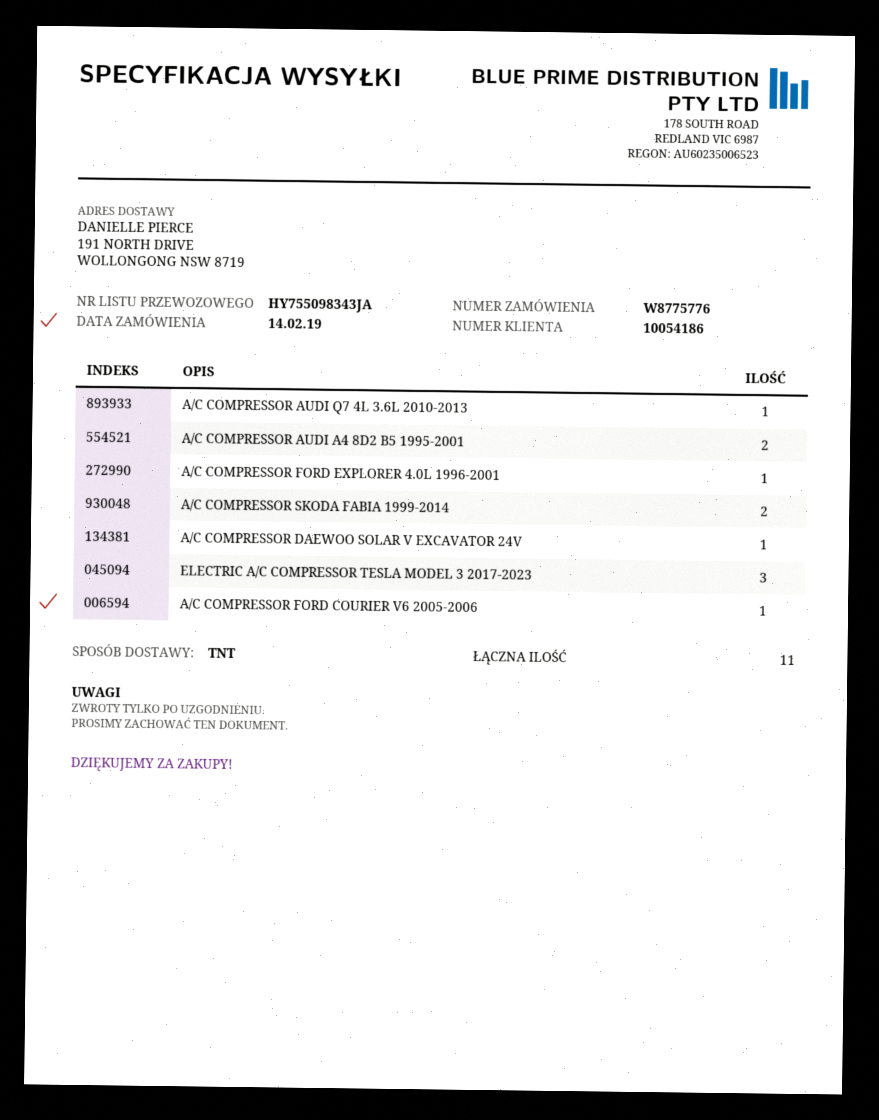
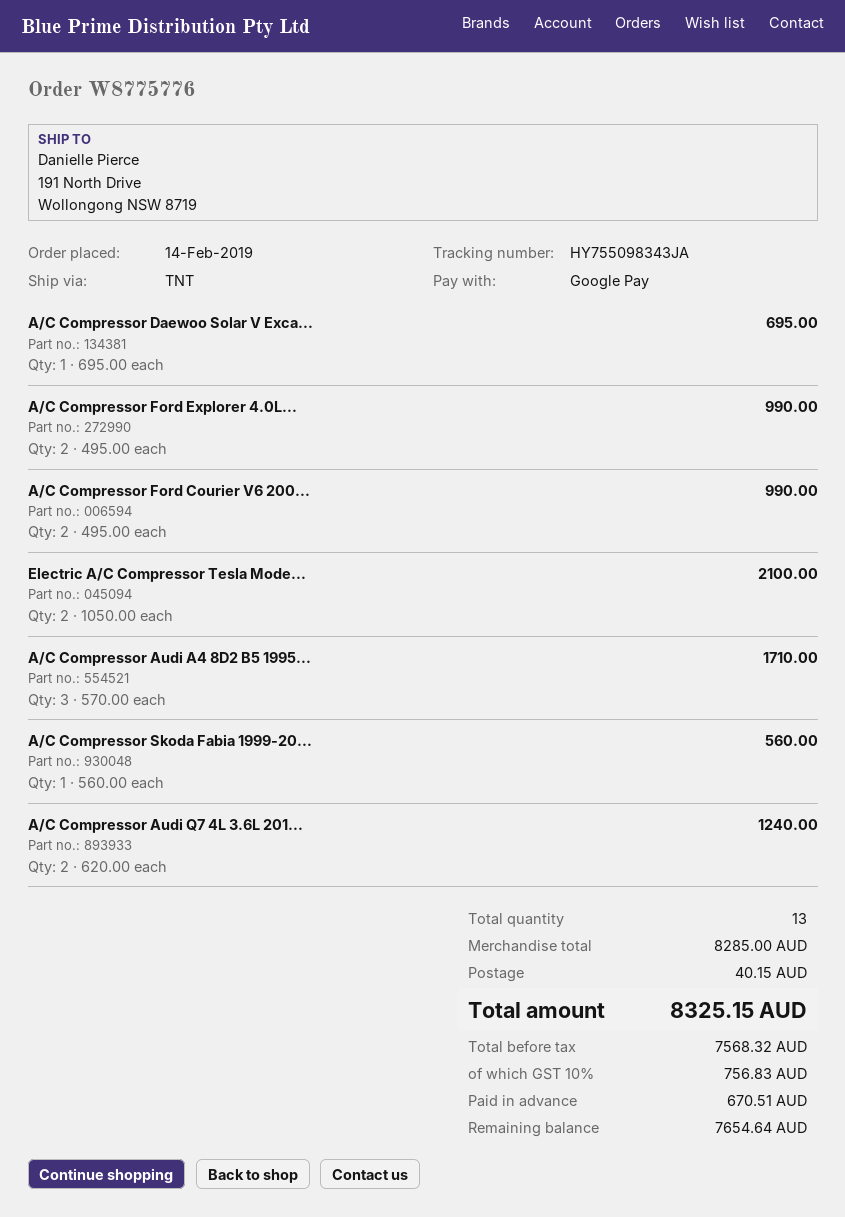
A/C COMPRESSOR AUDI Q7 4L 3.6L 2010-2013: 1 -> 2
A/C COMPRESSOR AUDI A4 8D2 B5 1995-2001: 2 -> 3
A/C COMPRESSOR FORD EXPLORER 4.0L 1996-2001: 1 -> 2
A/C COMPRESSOR SKODA FABIA 1999-2014: 2 -> 1
ELECTRIC A/C COMPRESSOR TESLA MODEL 3 2017-2023: 3 -> 2
A/C COMPRESSOR FORD COURIER V6 2005-2006: 1 -> 2
total quantity: 11 -> 13

